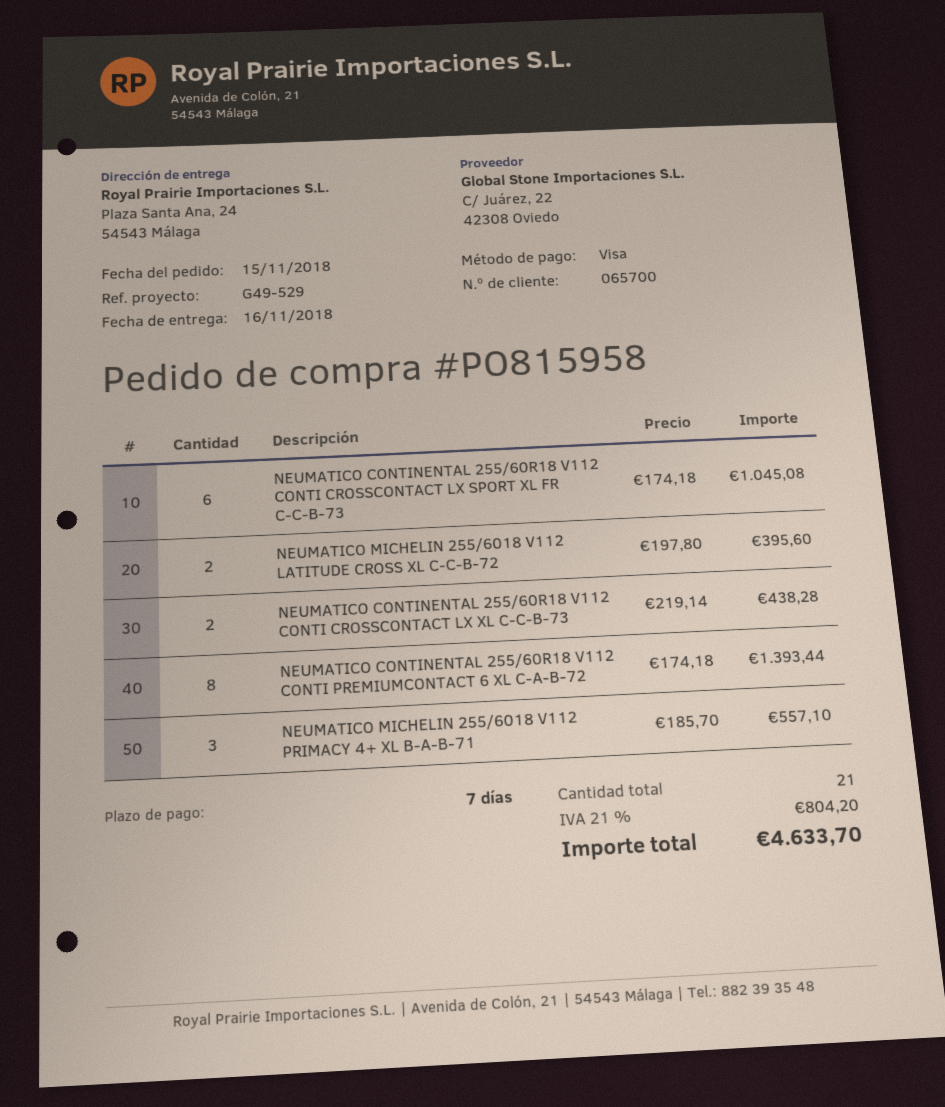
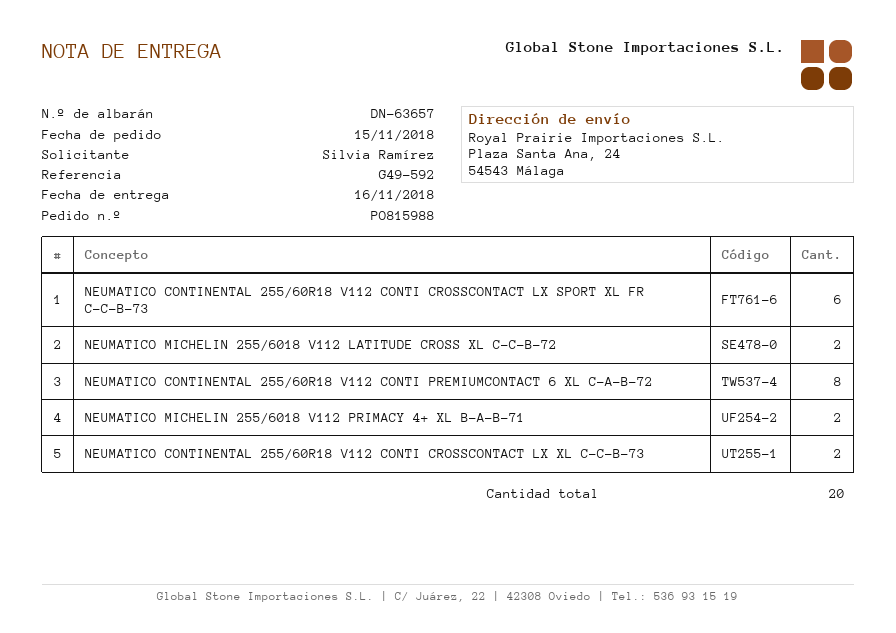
order number: PO815958 -> PO815988
reference: G49-529 -> G49-592
NEUMATICO MICHELIN 255/6018 V112 PRIMACY 4+ XL B-A-B-71: 3 -> 2
total quantity: 21 -> 20

